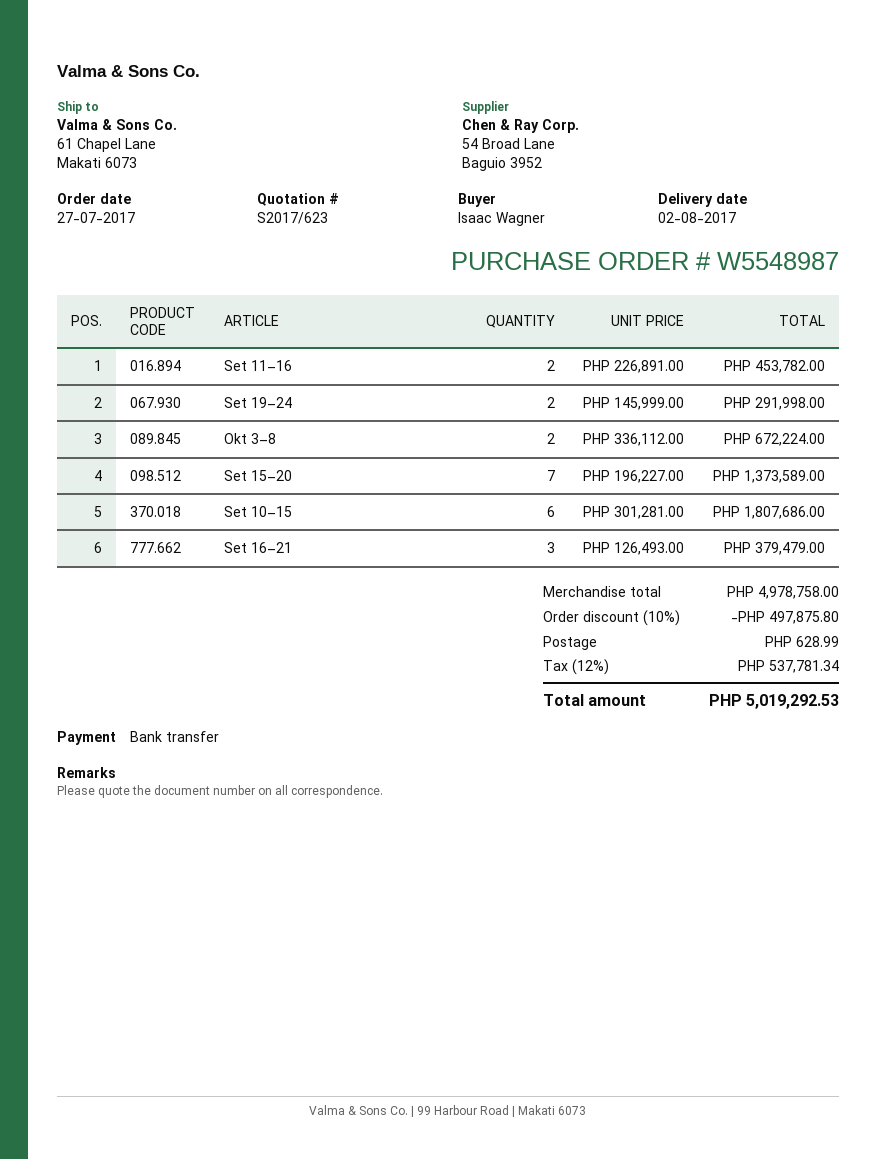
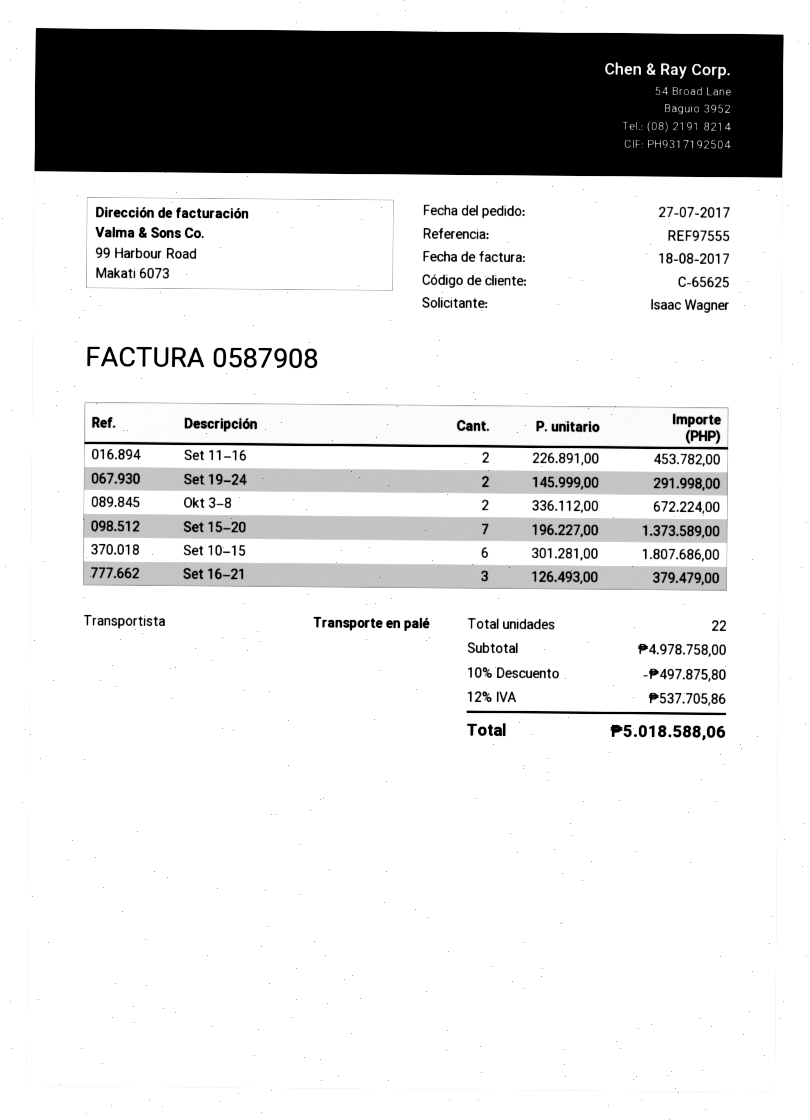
shipping: 628.99 -> none
tax: 12% = 537781.34 -> 12% = 537705.86
total: 5019292.53 -> 5018588.06

